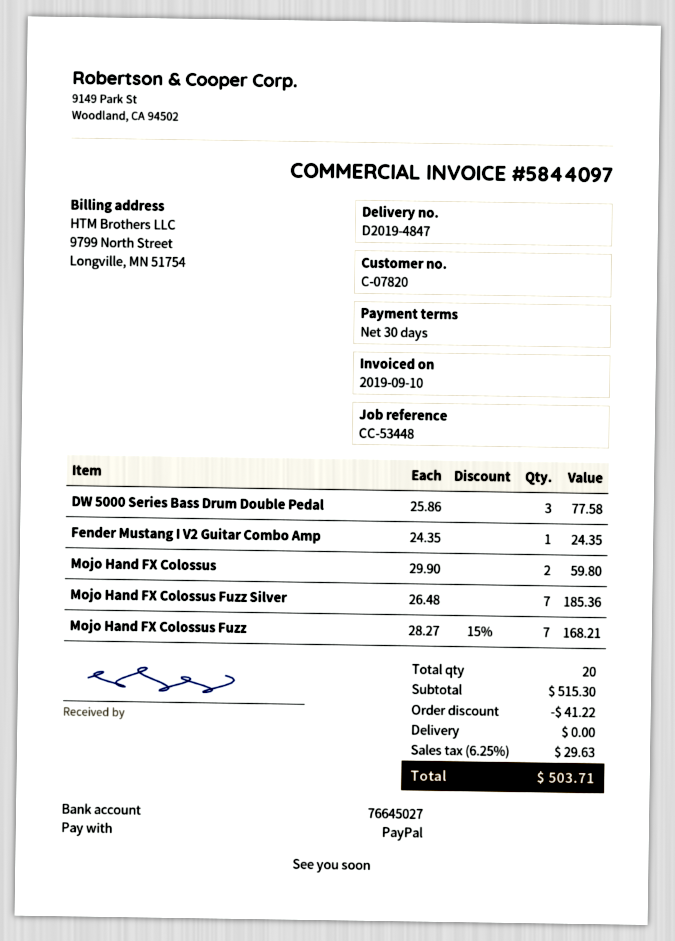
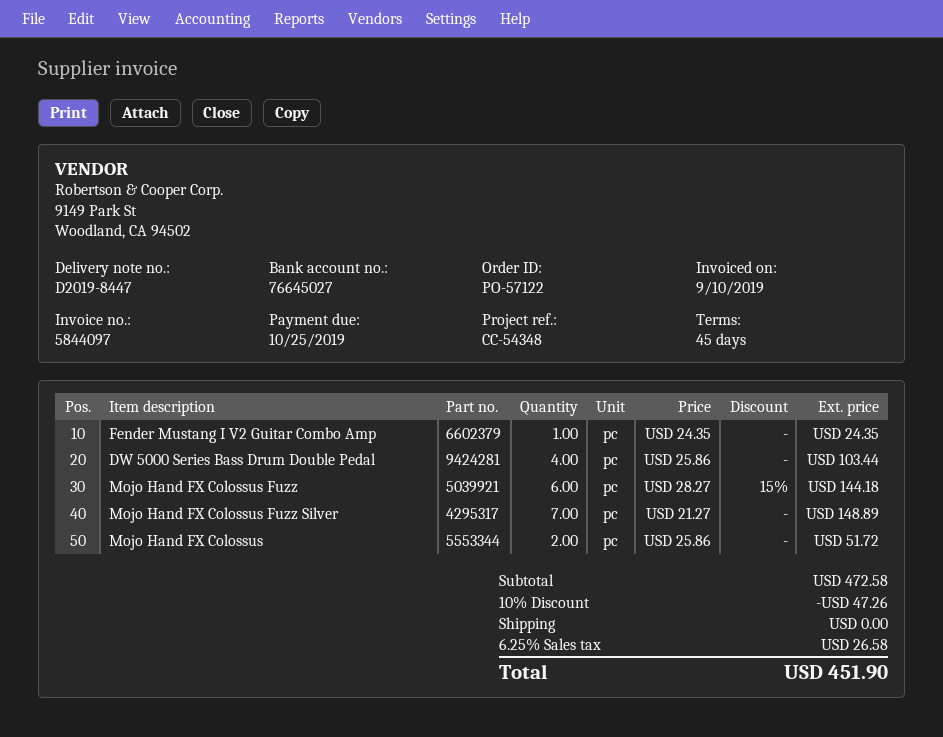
delivery note number: D2019-4847 -> D2019-8447
payment terms: 30 days -> 45 days
reference: CC-53448 -> CC-54348
DW 5000 Series Bass Drum Double Pedal: 3 x 25.86 = 77.58 -> 4 x 25.86 = 103.44
Mojo Hand FX Colossus: 2 x 29.90 = 59.80 -> 2 x 25.86 = 51.72
Mojo Hand FX Colossus Fuzz Silver: 7 x 26.48 = 185.36 -> 7 x 21.27 = 148.89
Mojo Hand FX Colossus Fuzz: 7 x 28.27 - 15% = 168.21 -> 6 x 28.27 - 15% = 144.18
subtotal: 515.30 -> 472.58
discount: 41.22 -> 47.26
tax: 6.25% = 29.63 -> 6.25% = 26.58
total: 503.71 -> 451.90

